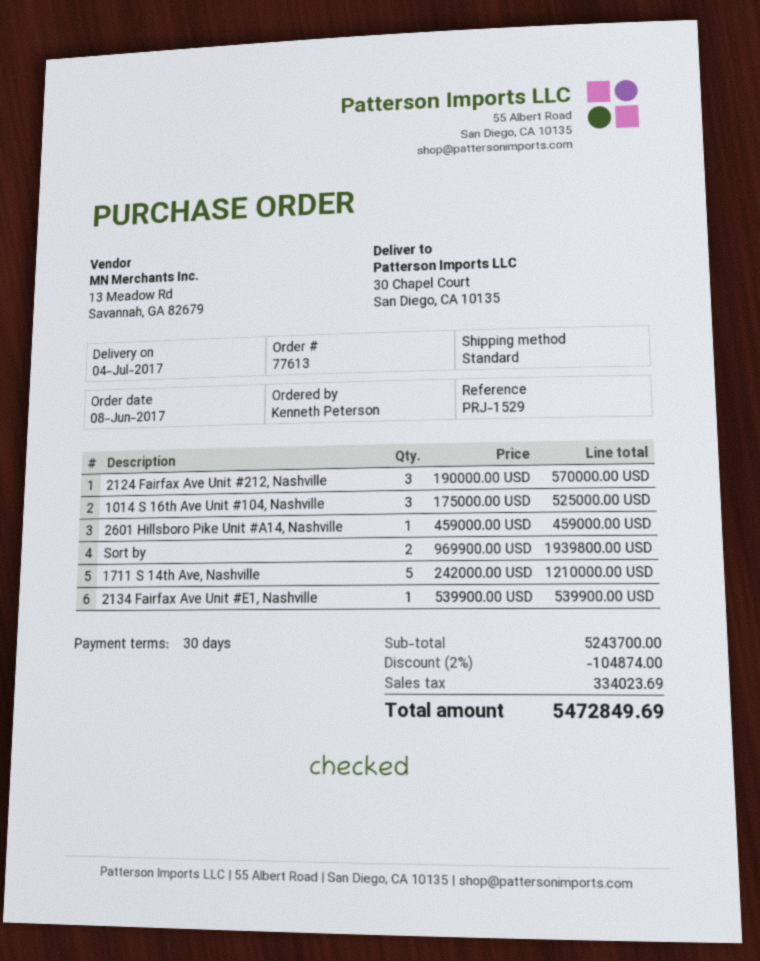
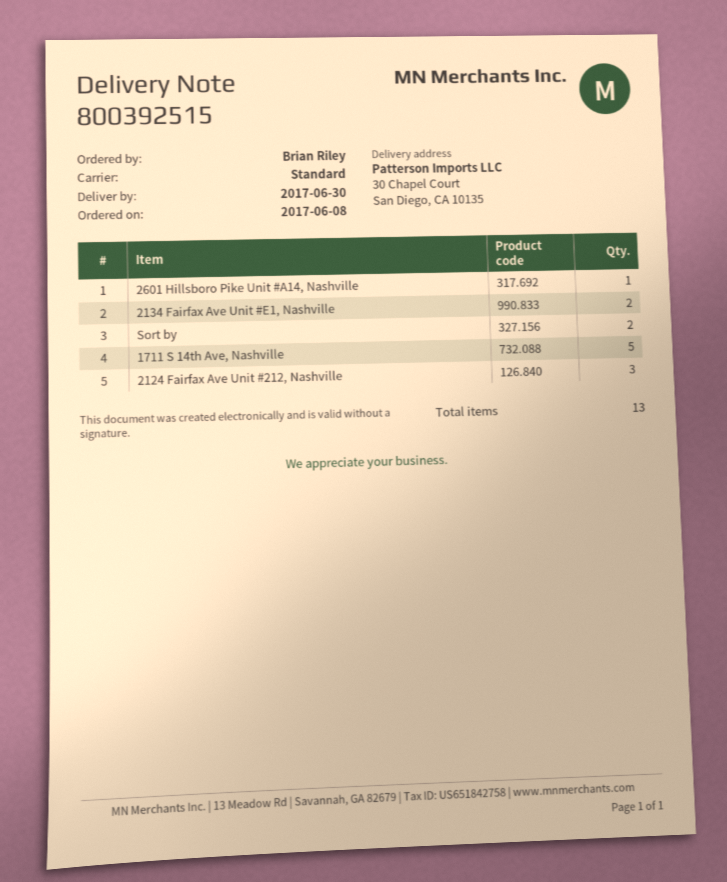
delivery date: 2017-07-04 -> 2017-06-30
ordered by: Kenneth Peterson -> Brian Riley
1014 S 16th Ave Unit #104, Nashville: 3 -> none
2134 Fairfax Ave Unit #E1, Nashville: 1 -> 2

